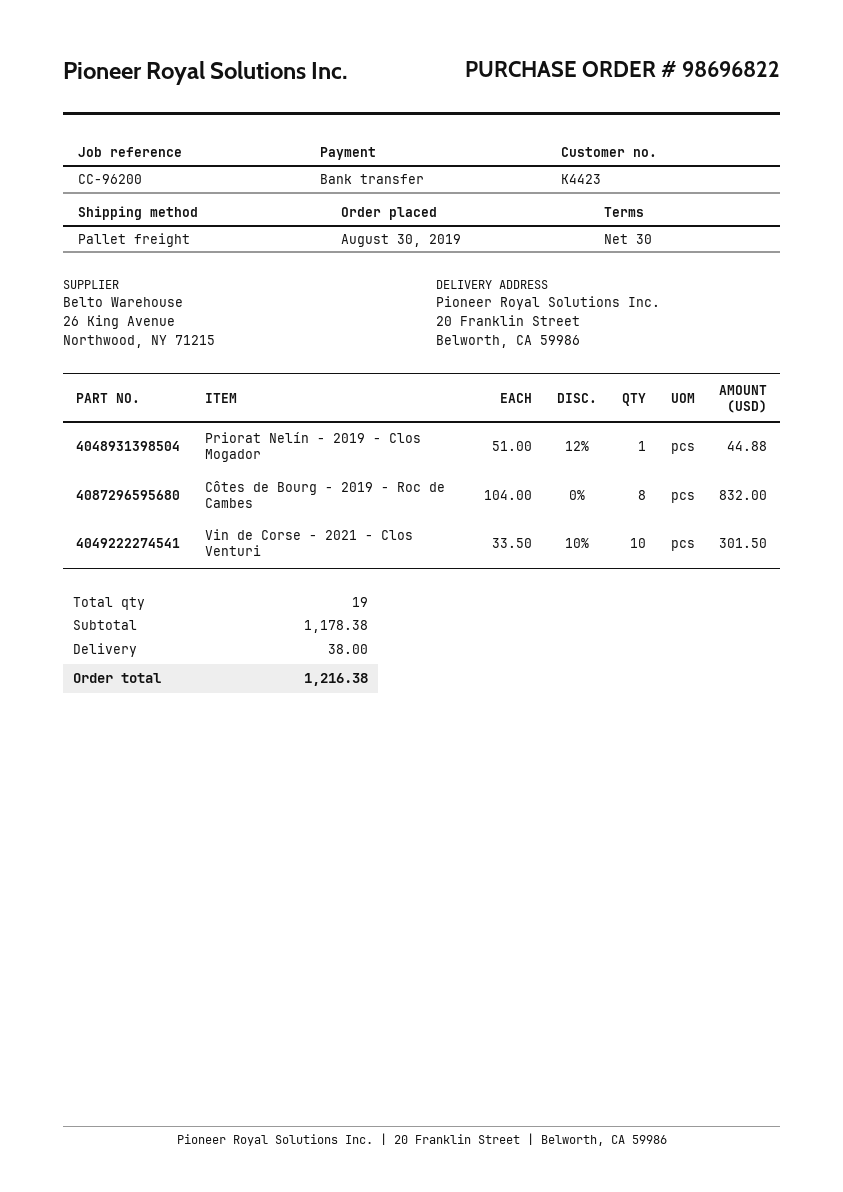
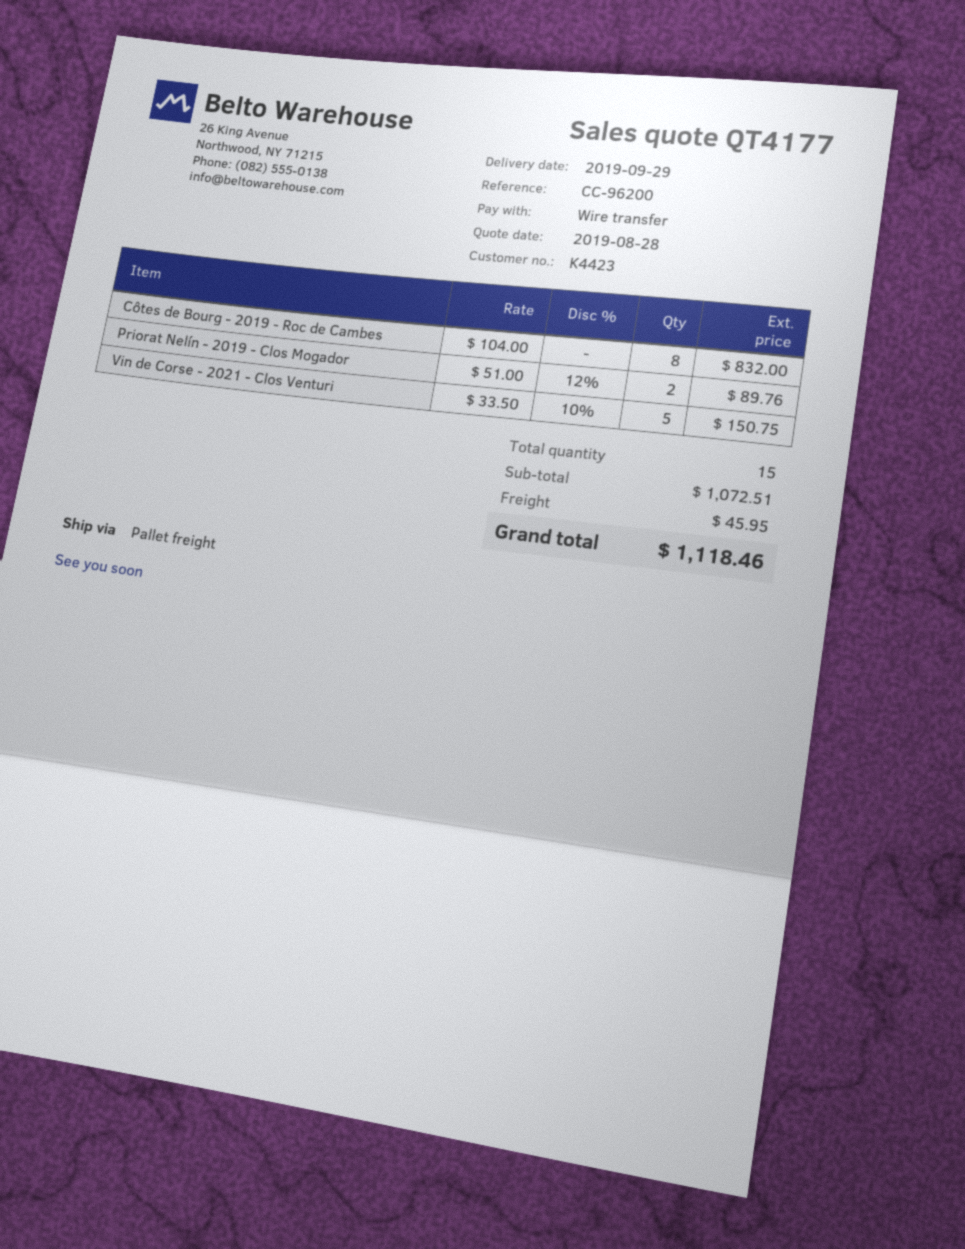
Priorat Nelín - 2019 - Clos Mogador: 1 x 51.00 - 12% = 44.88 -> 2 x 51.00 - 12% = 89.76
Vin de Corse - 2021 - Clos Venturi: 10 x 33.50 - 10% = 301.50 -> 5 x 33.50 - 10% = 150.75
total quantity: 19 -> 15
subtotal: 1178.38 -> 1072.51
shipping: 38.00 -> 45.95
total: 1216.38 -> 1118.46

